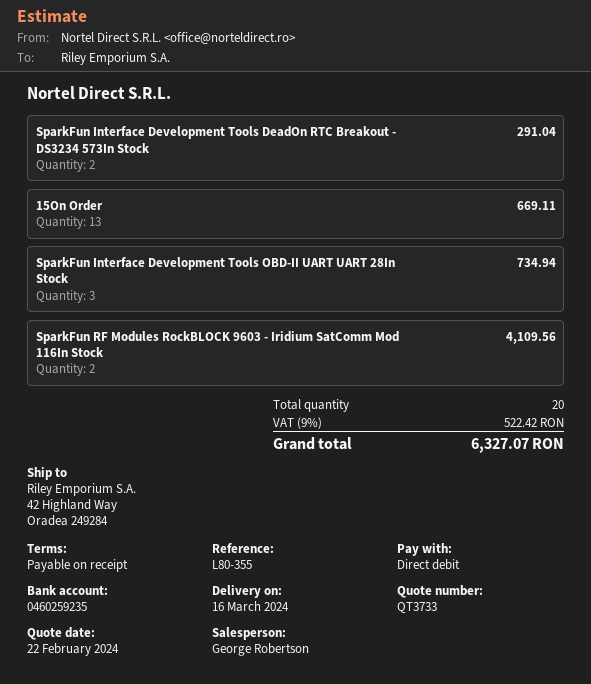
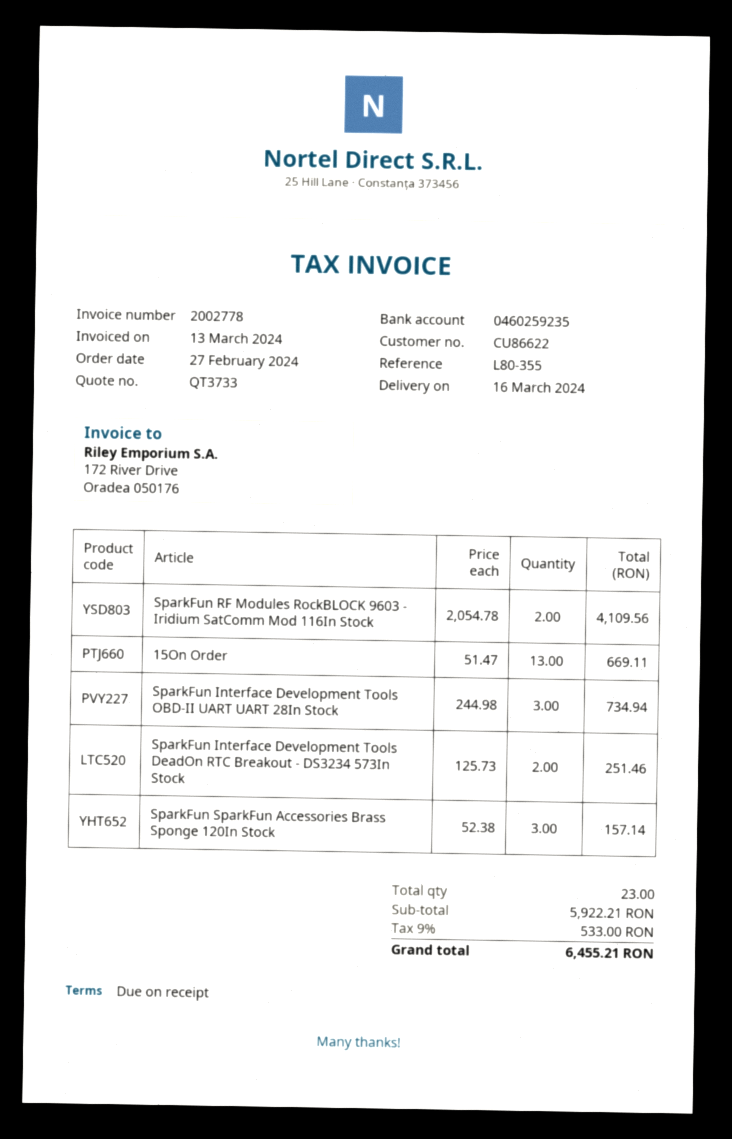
SparkFun Interface Development Tools DeadOn RTC Breakout - DS3234 573In Stock: 2 for 291.04 -> 2 for 251.46
SparkFun SparkFun Accessories Brass Sponge 120In Stock: none -> 3 for 157.14
total quantity: 20 -> 23
tax: 9% = 522.42 -> 9% = 533.00
total: 6327.07 -> 6455.21

